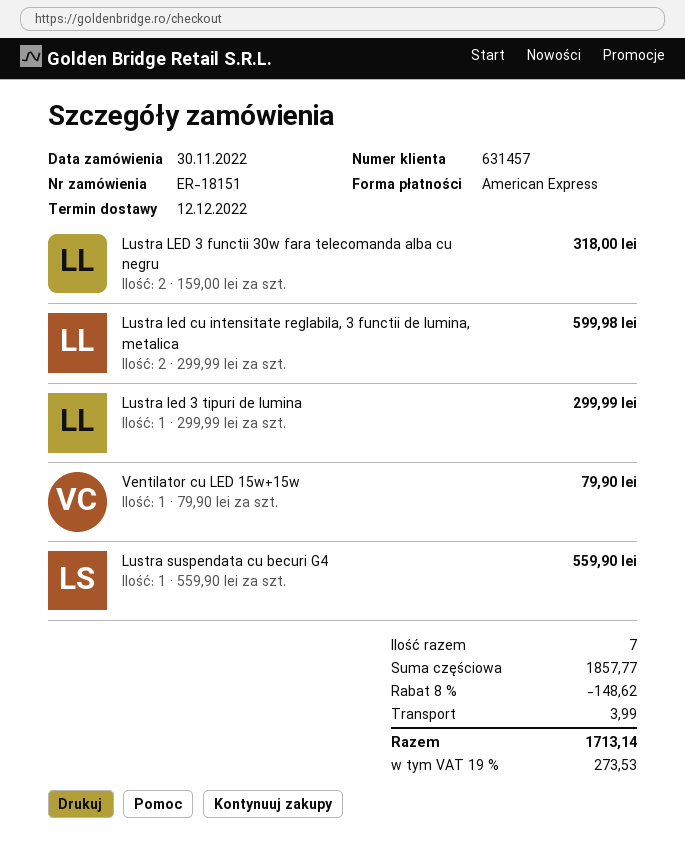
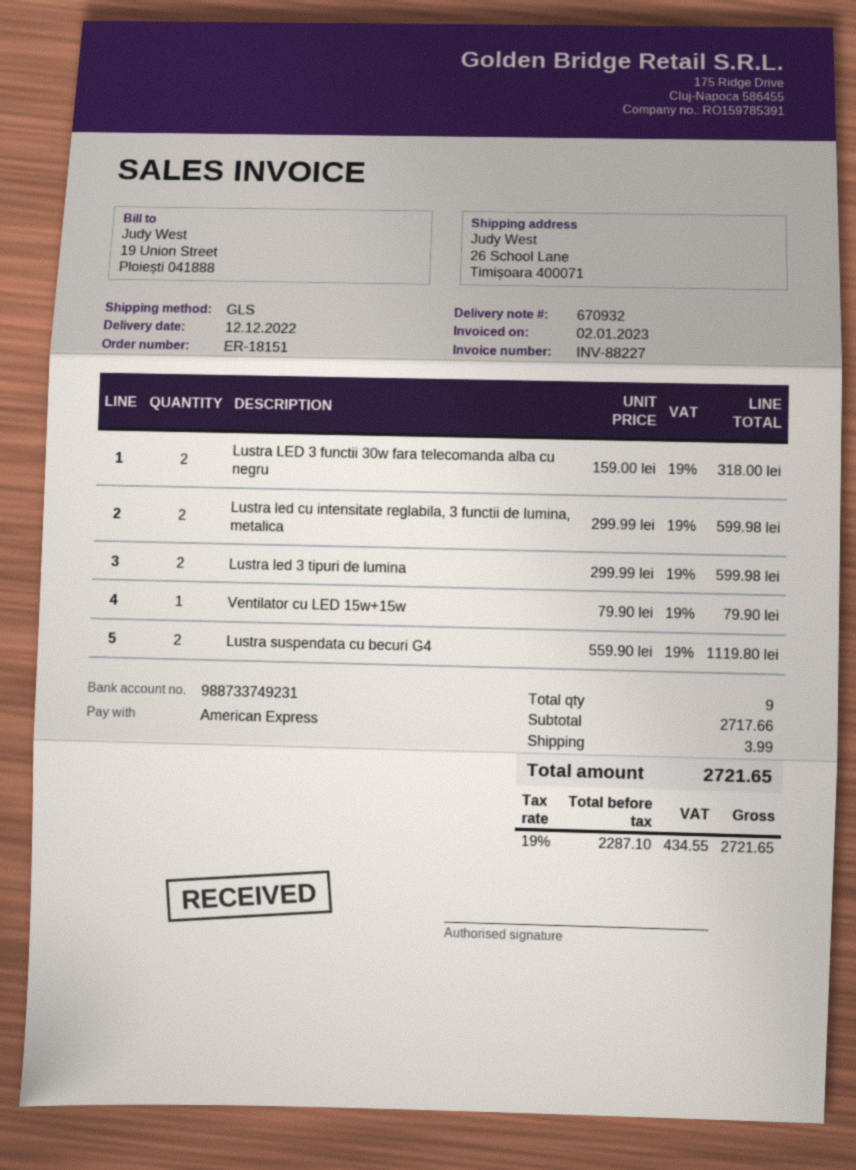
Lustra led 3 tipuri de lumina: 1 x 299.99 = 299.99 -> 2 x 299.99 = 599.98
Lustra suspendata cu becuri G4: 1 x 559.90 = 559.90 -> 2 x 559.90 = 1119.80
total quantity: 7 -> 9
subtotal: 1857.77 -> 2717.66
discount: 8% = 148.62 -> none
tax: 19% = 273.53 -> 19% = 434.55
total: 1713.14 -> 2721.65

